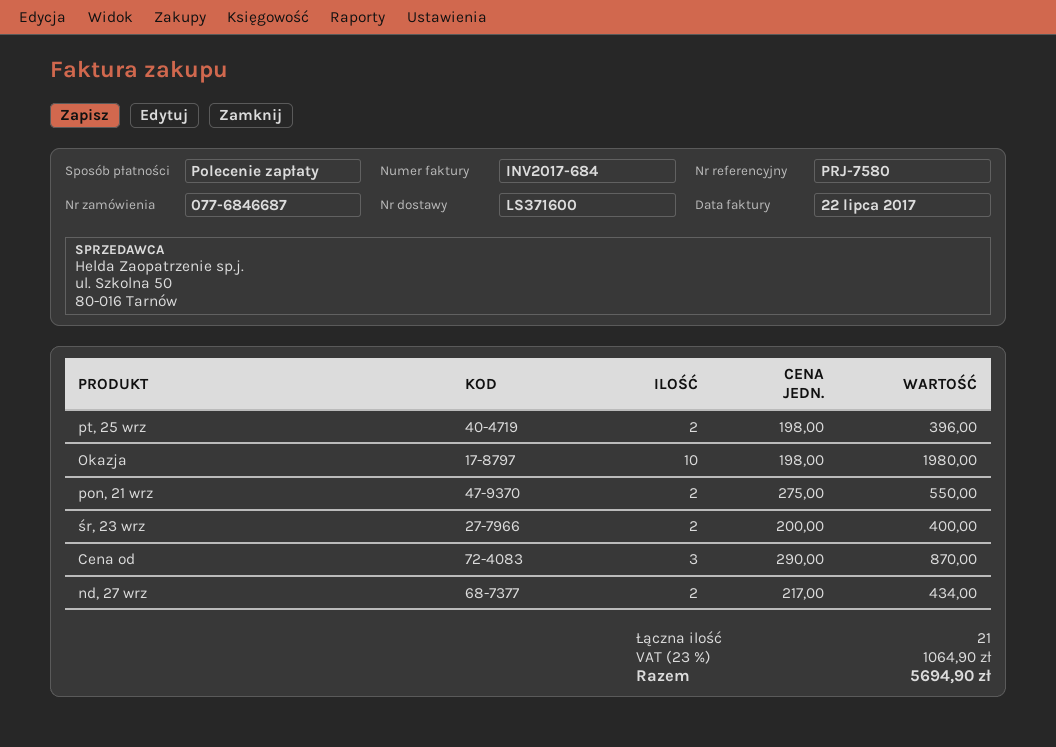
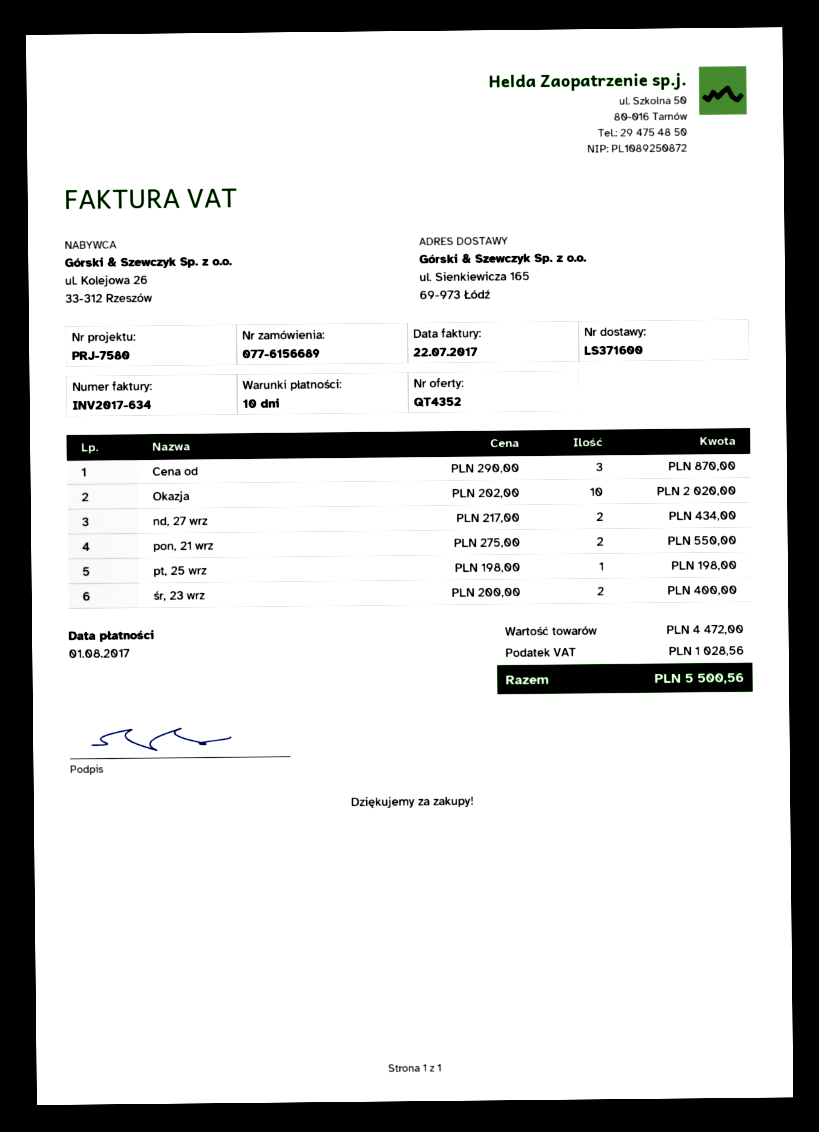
order number: 077-6846687 -> 077-6156689
invoice number: INV2017-684 -> INV2017-634
pt, 25 wrz: 2 x 198.00 = 396.00 -> 1 x 198.00 = 198.00
Okazja: 10 x 198.00 = 1980.00 -> 10 x 202.00 = 2020.00
tax: 1064.90 -> 1028.56
total: 5694.90 -> 5500.56

